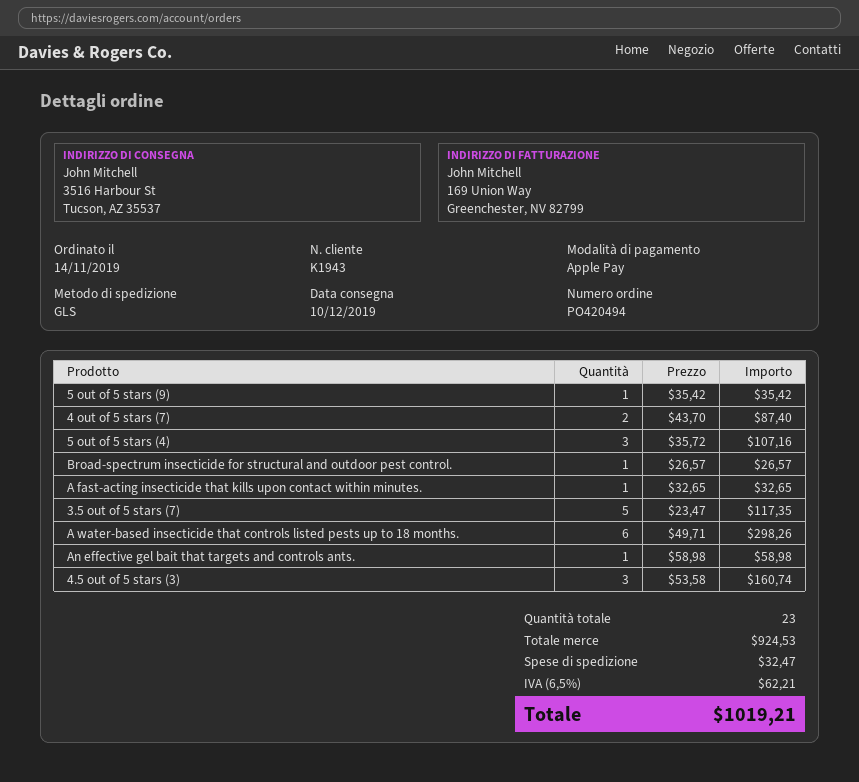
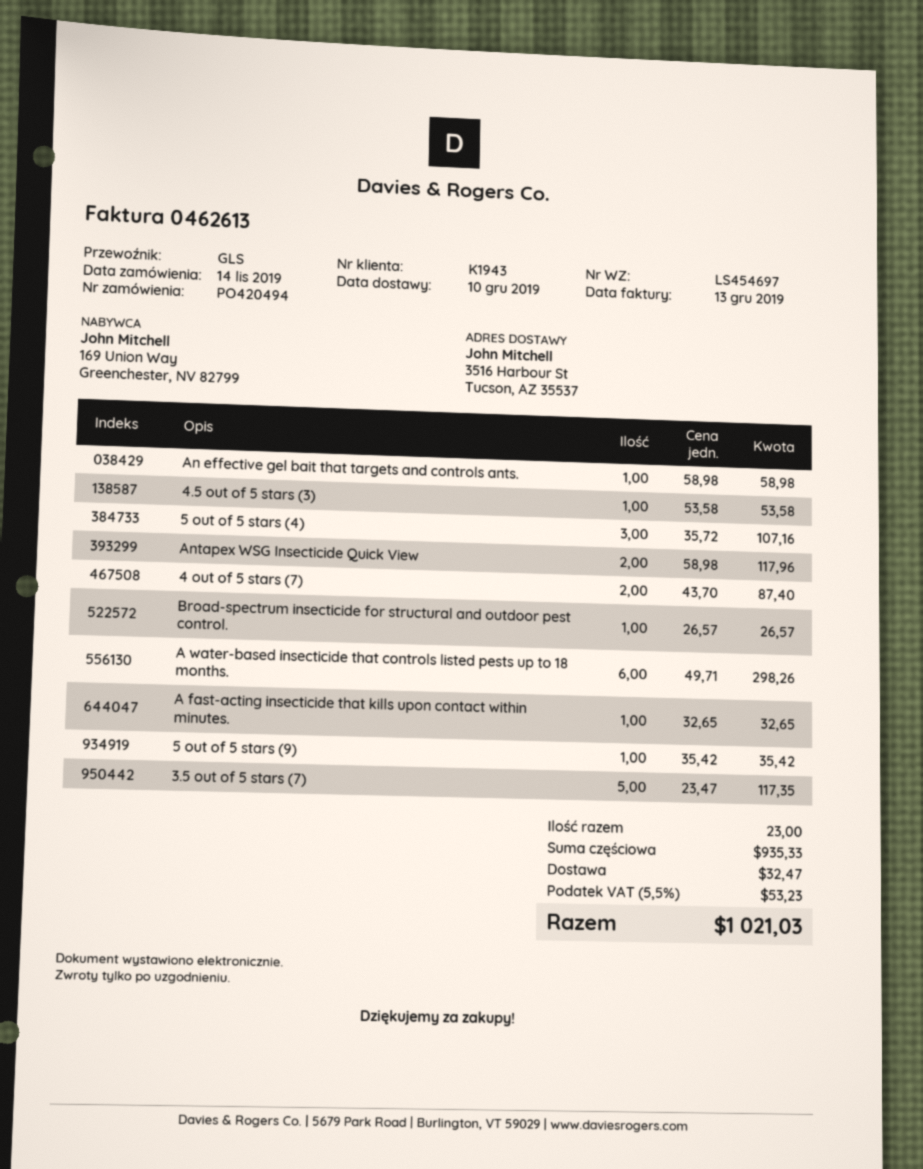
4.5 out of 5 stars (3): 3 x 53.58 = 160.74 -> 1 x 53.58 = 53.58
Antapex WSG Insecticide Quick View: none -> 2 x 58.98 = 117.96
subtotal: 924.53 -> 935.33
tax: 6.5% = 62.21 -> 5.5% = 53.23
total: 1019.21 -> 1021.03

